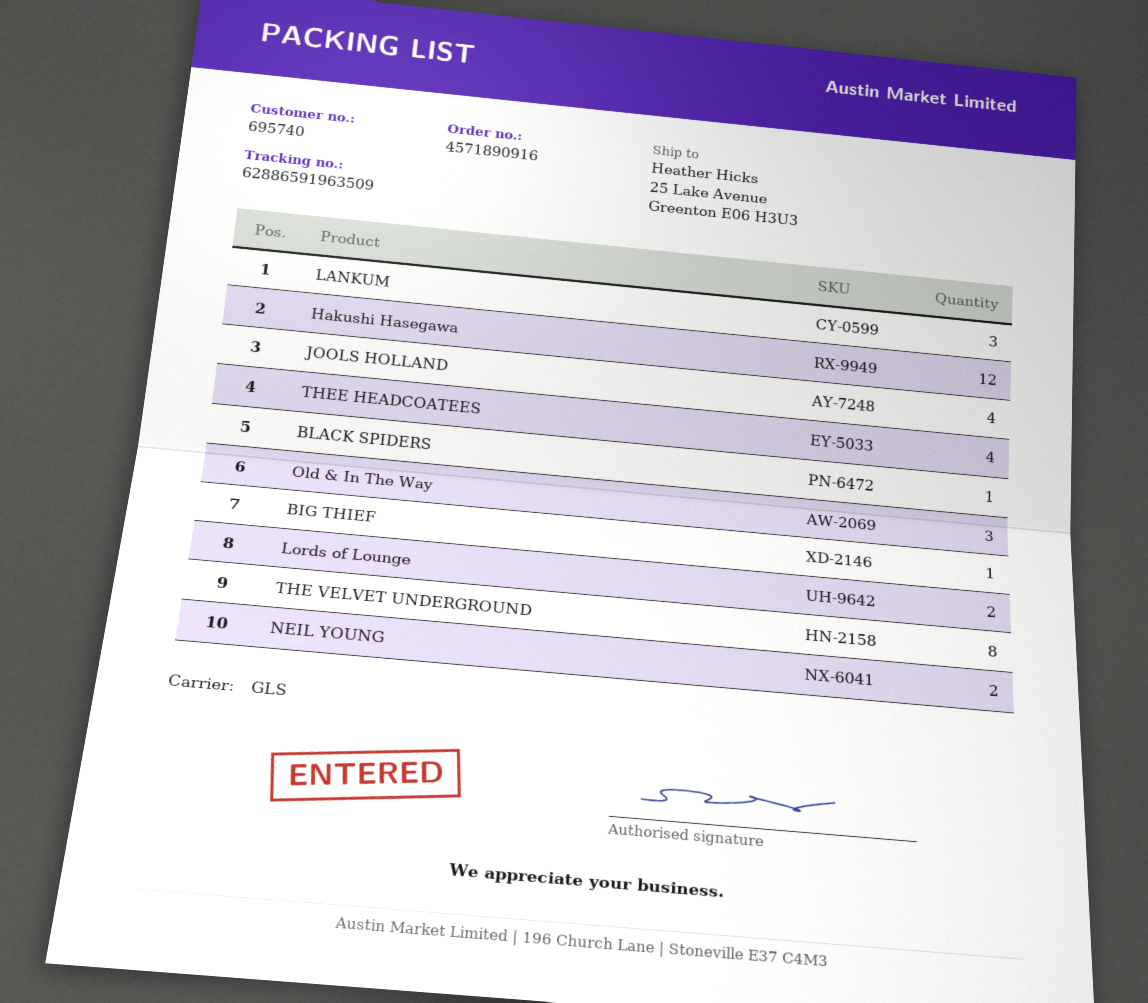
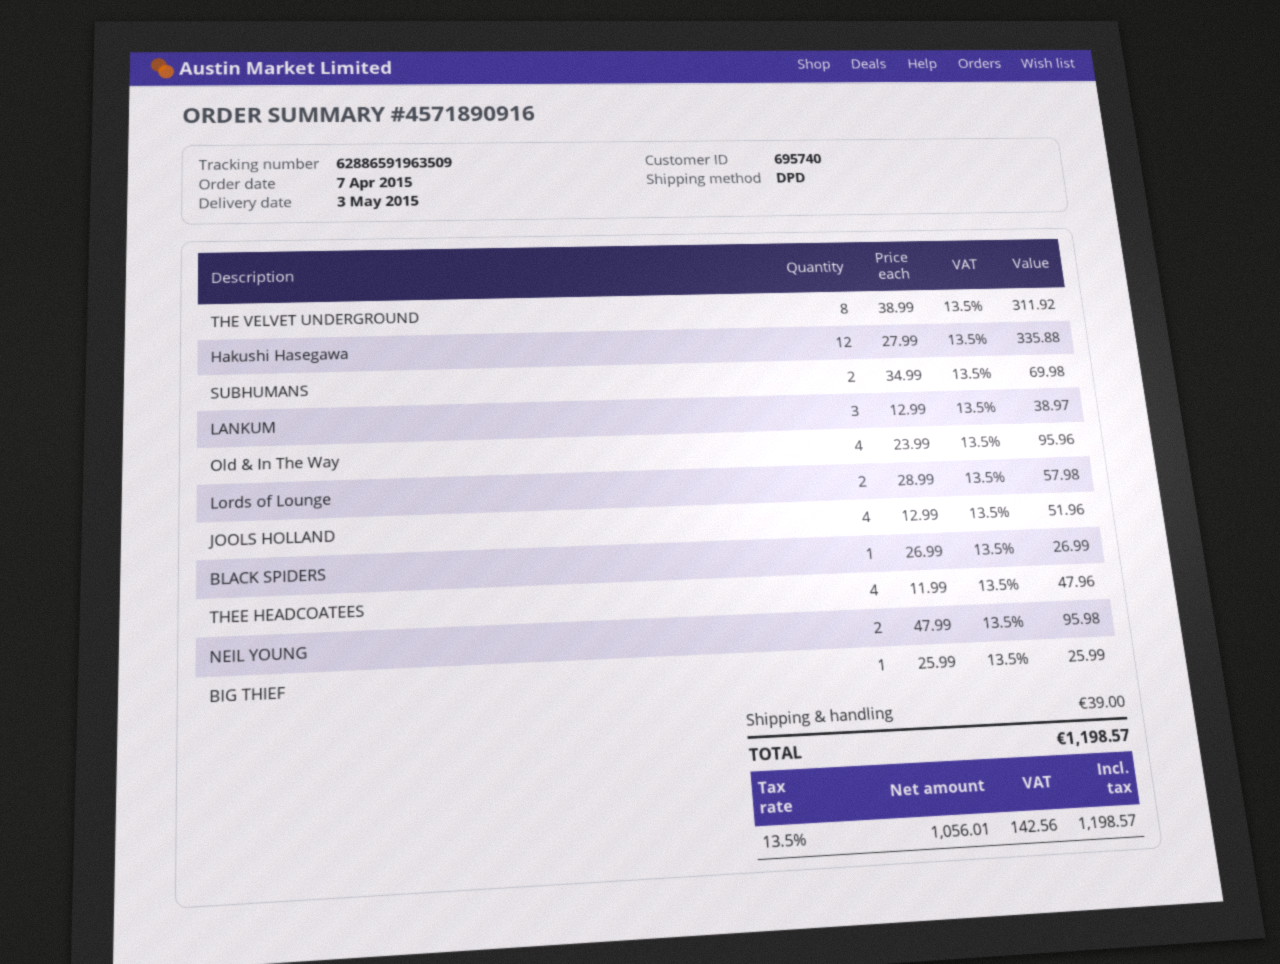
shipping method: GLS -> DPD
Old & In The Way: 3 -> 4
SUBHUMANS: none -> 2

